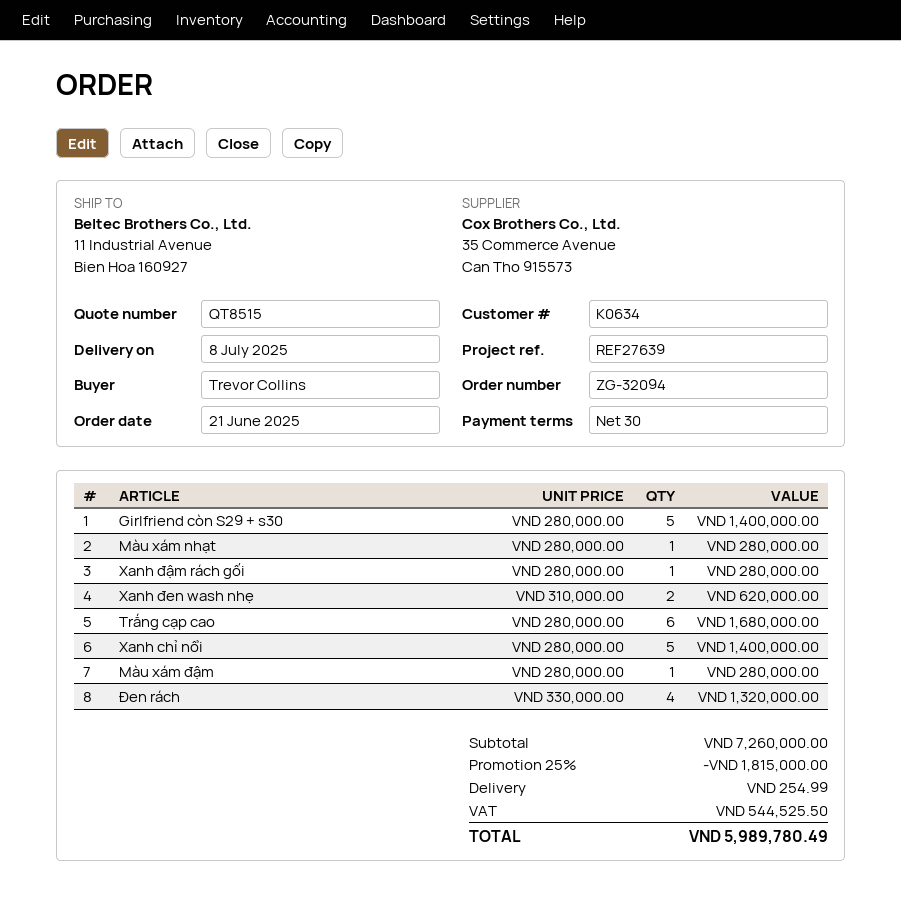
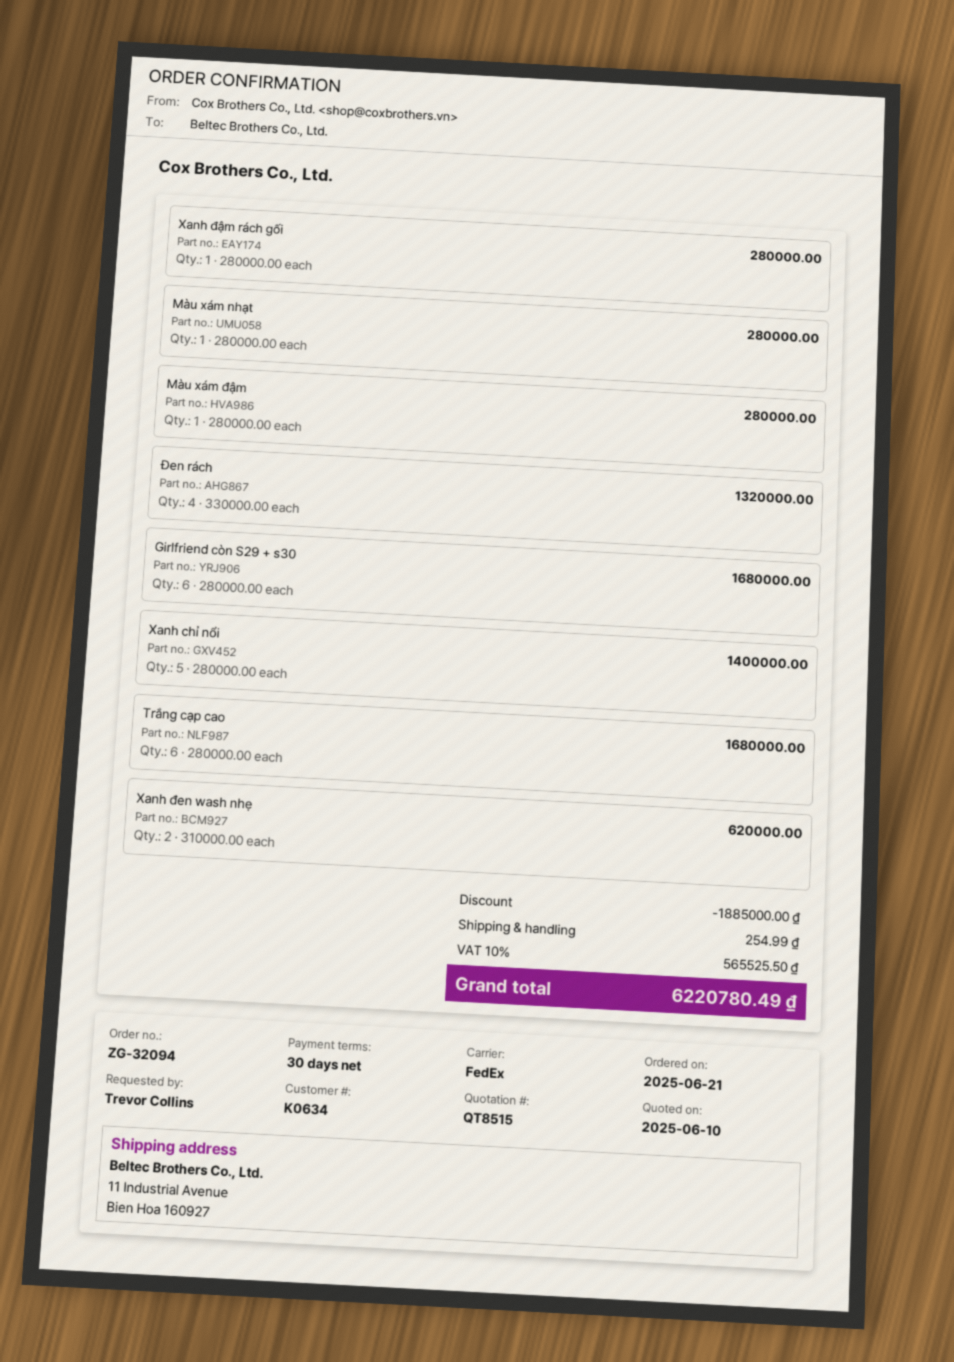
Girlfriend còn S29 + s30: 5 x 280000.00 = 1400000.00 -> 6 x 280000.00 = 1680000.00
discount: 1815000.00 -> 1885000.00
tax: 544525.50 -> 565525.50
total: 5989780.49 -> 6220780.49

